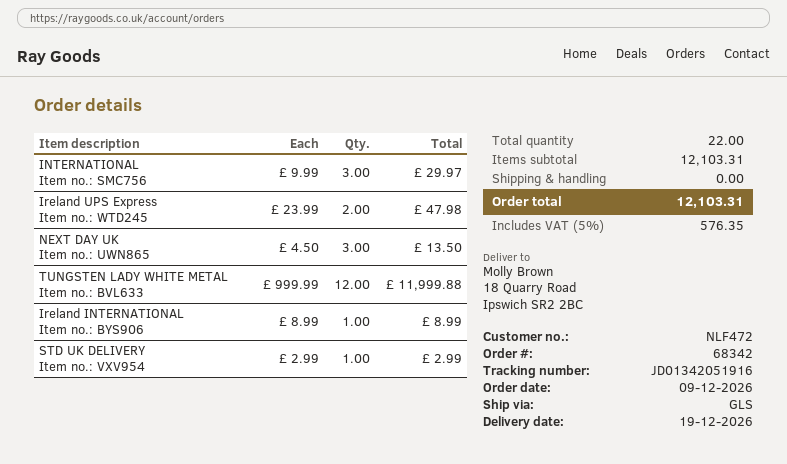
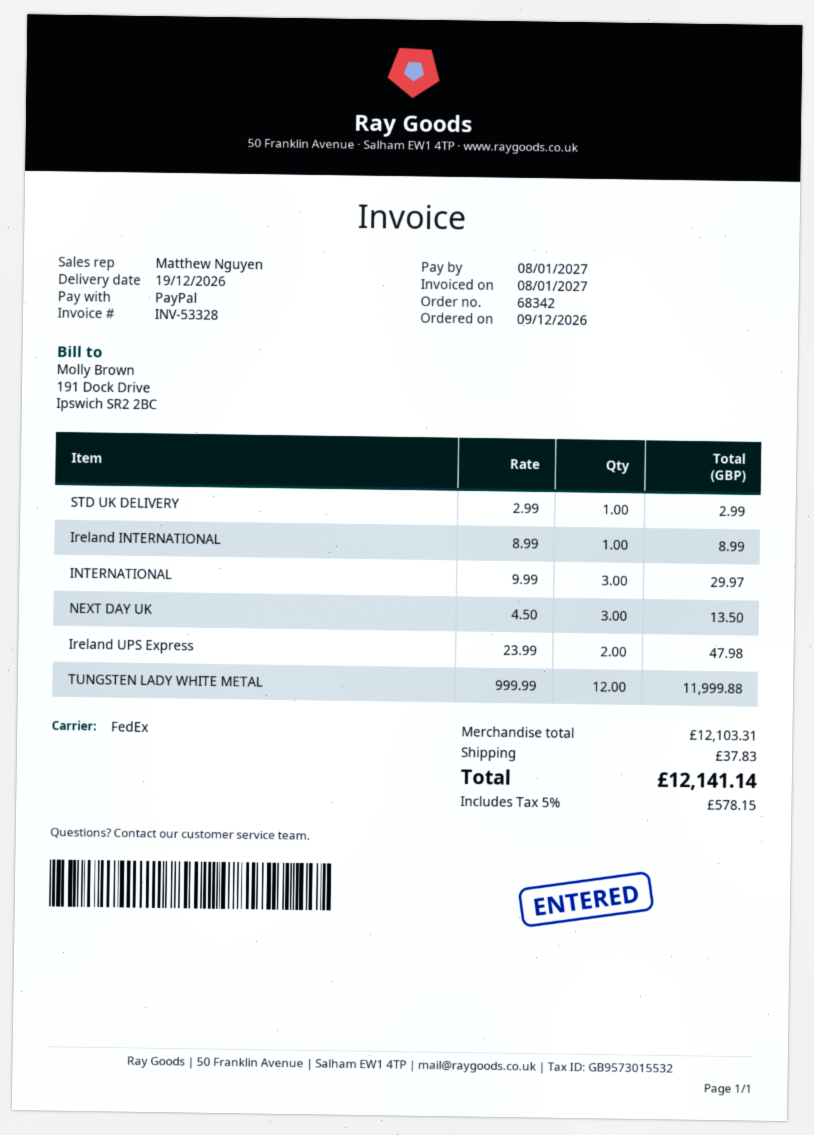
shipping method: GLS -> FedEx
shipping: 0.00 -> 37.83
tax: 5% = 576.35 -> 5% = 578.15
total: 12103.31 -> 12141.14

